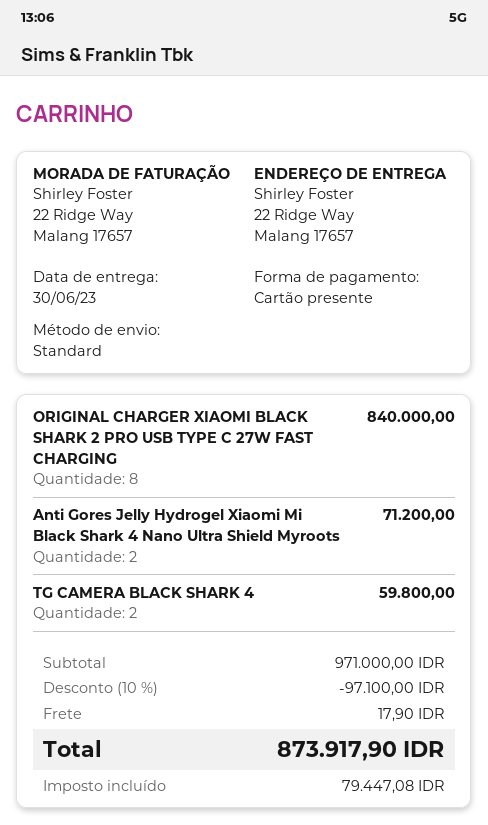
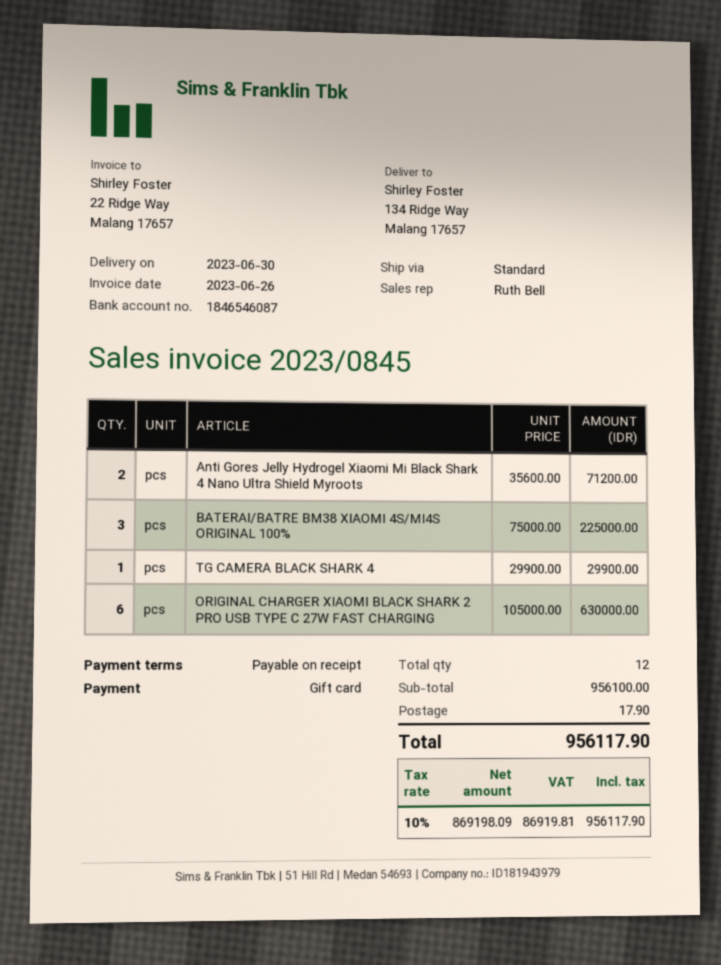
ship to: 22 Ridge Way, Malang 17657 -> 134 Ridge Way, Malang 17657
ORIGINAL CHARGER XIAOMI BLACK SHARK 2 PRO USB TYPE C 27W FAST CHARGING: 8 for 840000.00 -> 6 for 630000.00
TG CAMERA BLACK SHARK 4: 2 for 59800.00 -> 1 for 29900.00
BATERAI/BATRE BM38 XIAOMI 4S/MI4S ORIGINAL 100%: none -> 3 for 225000.00
subtotal: 971000.00 -> 956100.00
discount: 10% = 97100.00 -> none
tax: 79447.08 -> 86919.81
total: 873917.90 -> 956117.90

